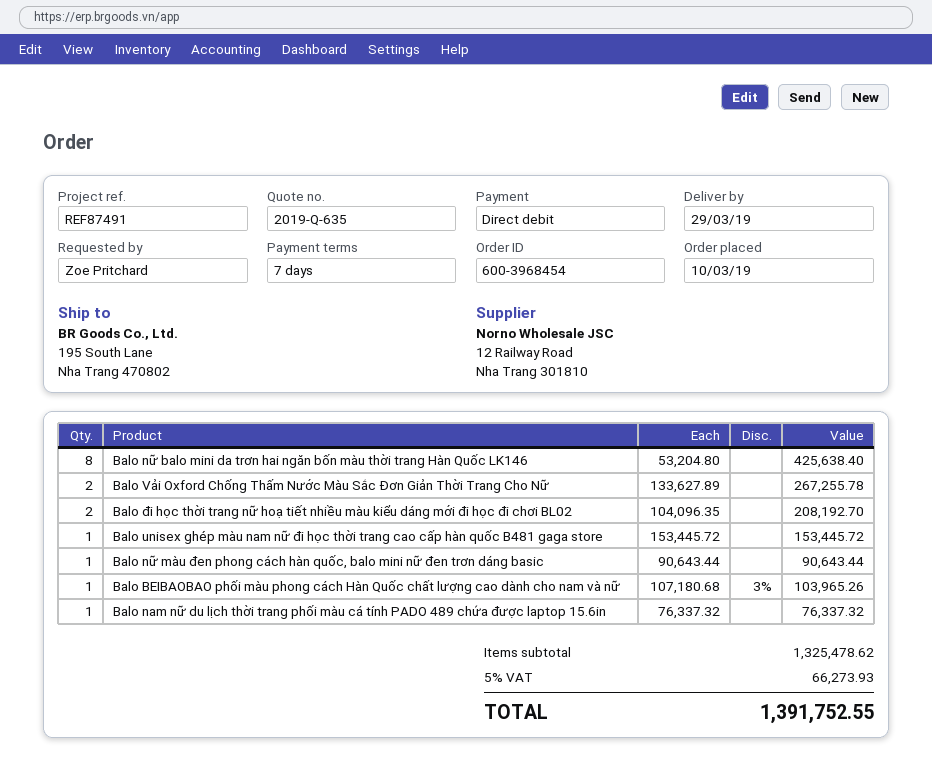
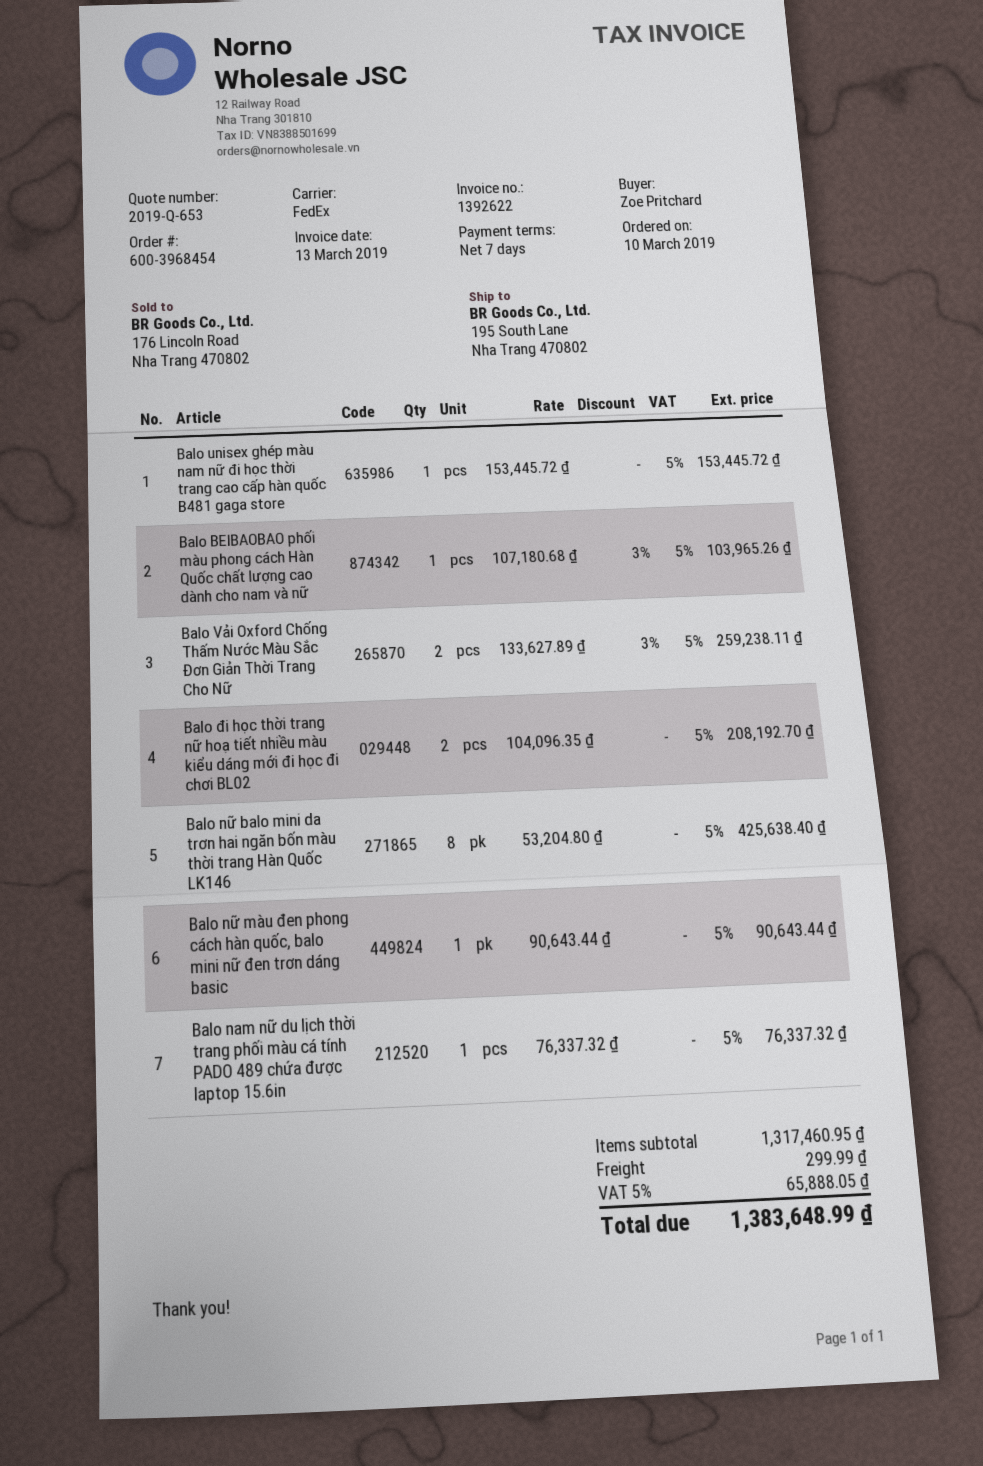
quote number: 2019-Q-635 -> 2019-Q-653
Balo Vải Oxford Chống Thấm Nước Màu Sắc Đơn Giản Thời Trang Cho Nữ: 2 x 133627.89 = 267255.78 -> 2 x 133627.89 - 3% = 259238.11
subtotal: 1325478.62 -> 1317460.95
shipping: none -> 299.99
tax: 5% = 66273.93 -> 5% = 65888.05
total: 1391752.55 -> 1383648.99

